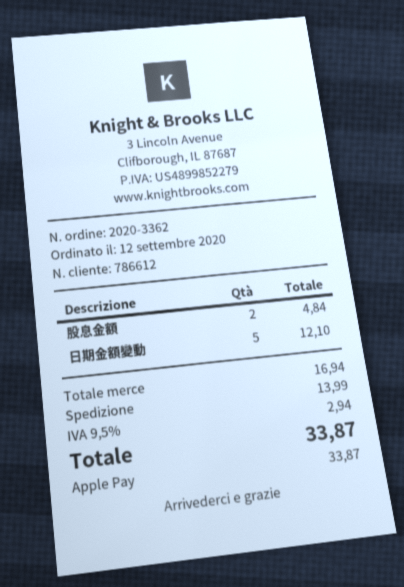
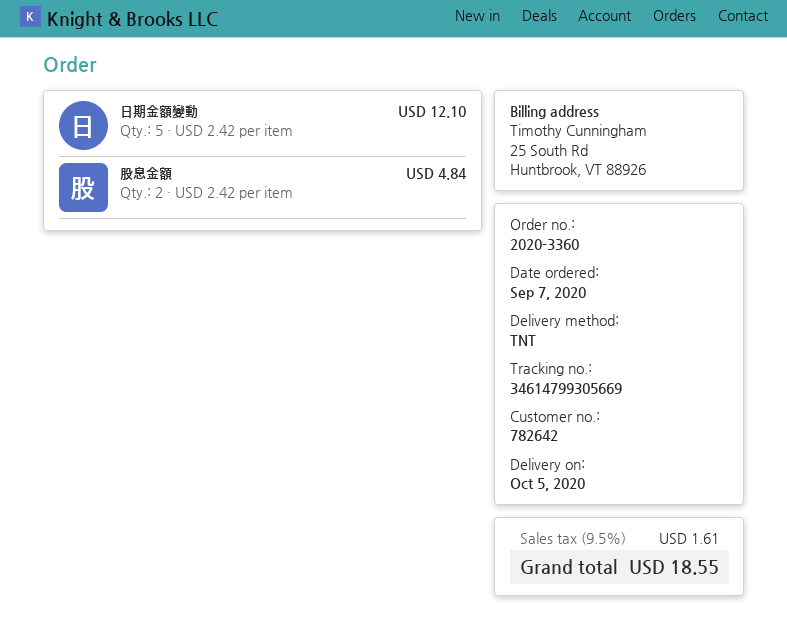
order number: 2020-3362 -> 2020-3360
order date: 2020-09-12 -> 2020-09-07
customer number: 786612 -> 782642
shipping: 13.99 -> none
tax: 9.5% = 2.94 -> 9.5% = 1.61
total: 33.87 -> 18.55

